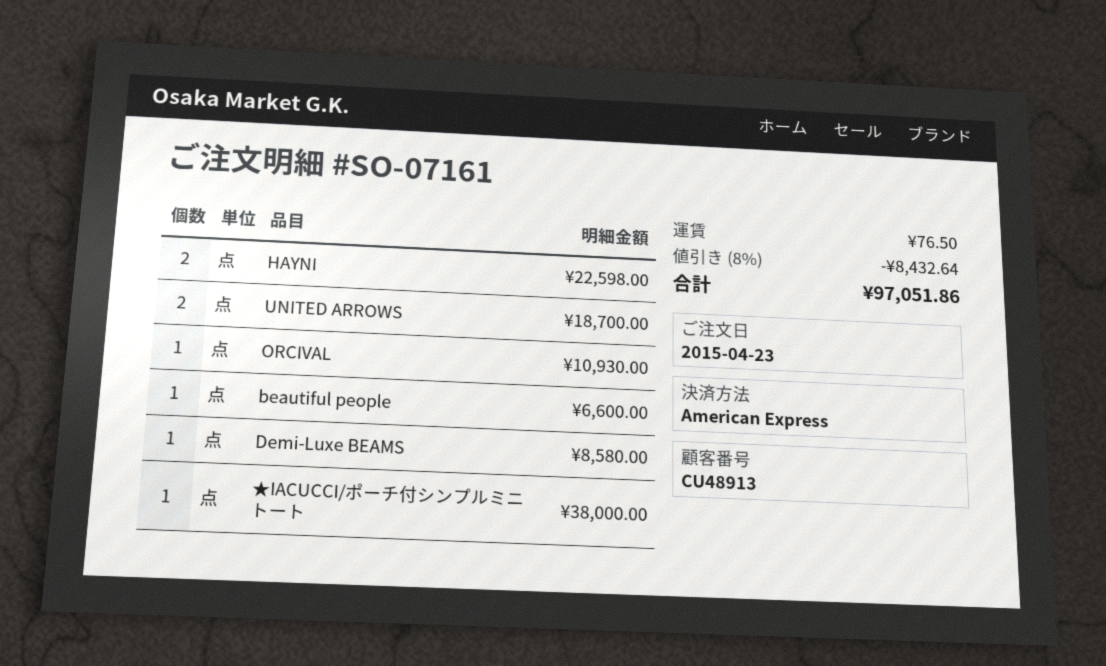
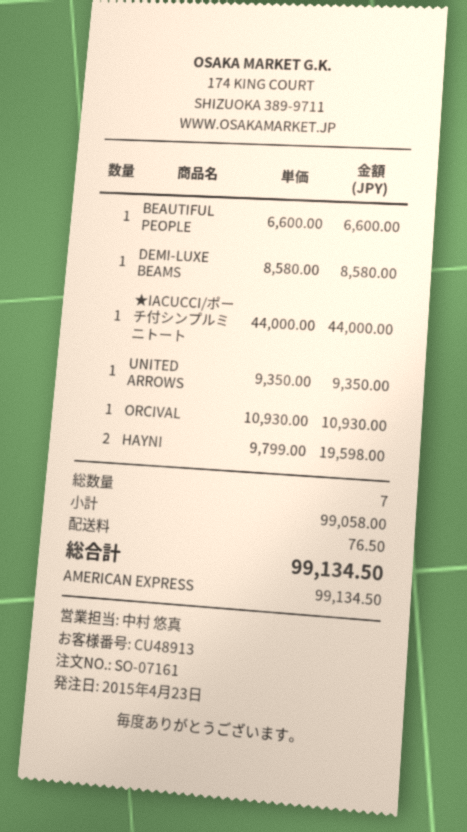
HAYNI: 2 for 22598.00 -> 2 for 19598.00
UNITED ARROWS: 2 for 18700.00 -> 1 for 9350.00
★IACUCCI/ポーチ付シンプルミニトート: 1 for 38000.00 -> 1 for 44000.00
discount: 8% = 8432.64 -> none
total: 97051.86 -> 99134.50

